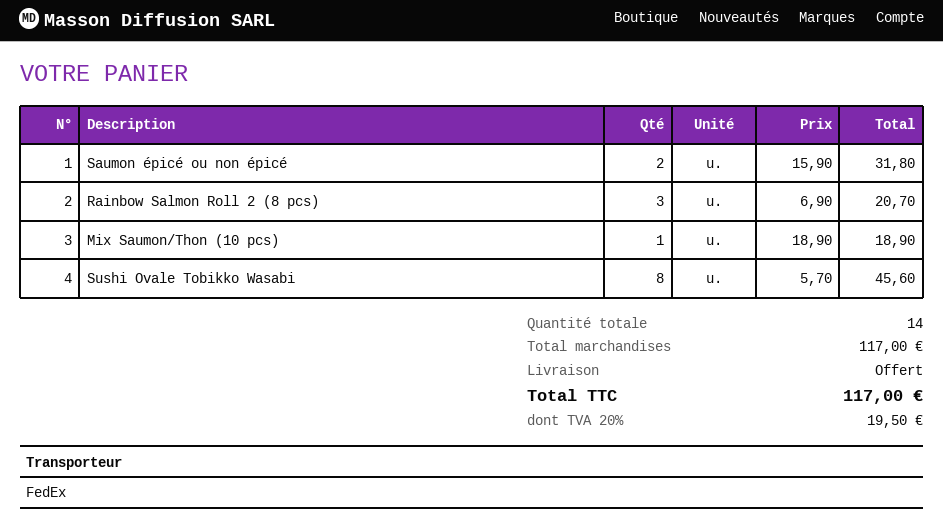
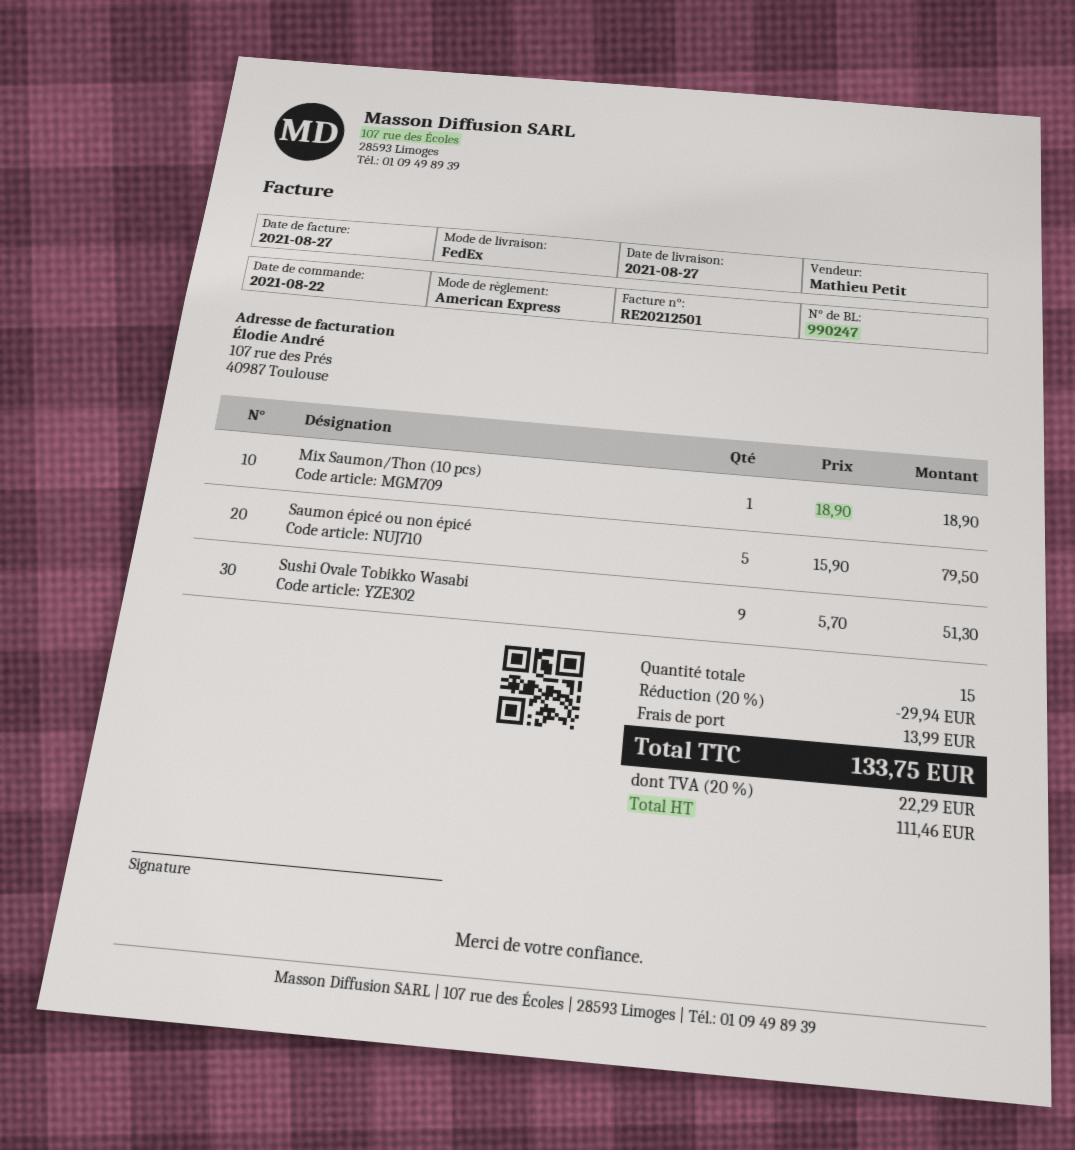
Saumon épicé ou non épicé: 2 x 15.90 = 31.80 -> 5 x 15.90 = 79.50
Rainbow Salmon Roll 2 (8 pcs): 3 x 6.90 = 20.70 -> none
Sushi Ovale Tobikko Wasabi: 8 x 5.70 = 45.60 -> 9 x 5.70 = 51.30
total quantity: 14 -> 15
discount: none -> 20% = 29.94
shipping: 0.00 -> 13.99
tax: 20% = 19.50 -> 20% = 22.29
total: 117.00 -> 133.75

